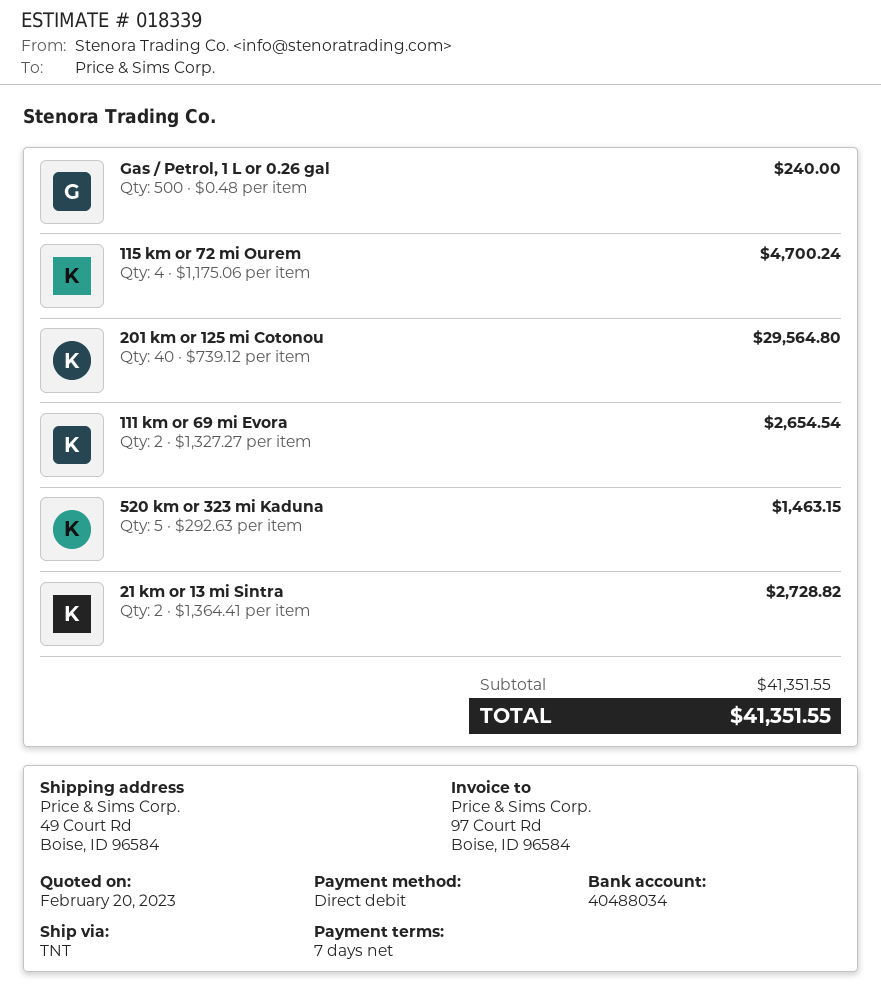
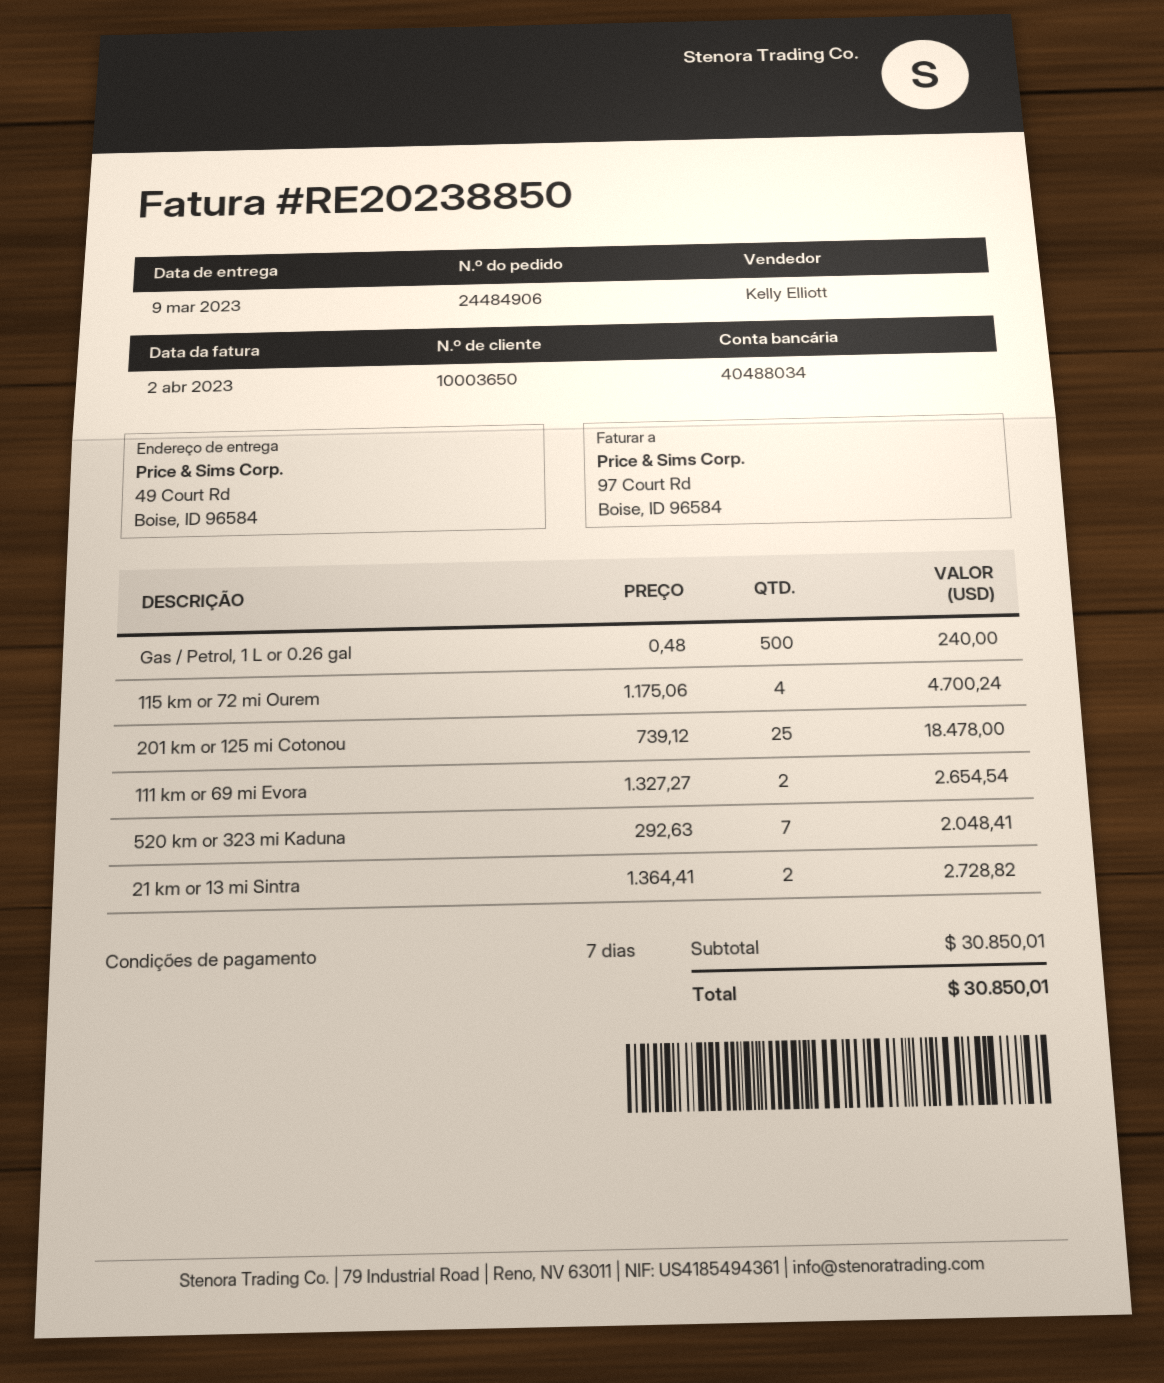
201 km or 125 mi Cotonou: 40 x 739.12 = 29564.80 -> 25 x 739.12 = 18478.00
520 km or 323 mi Kaduna: 5 x 292.63 = 1463.15 -> 7 x 292.63 = 2048.41
subtotal: 41351.55 -> 30850.01
total: 41351.55 -> 30850.01

